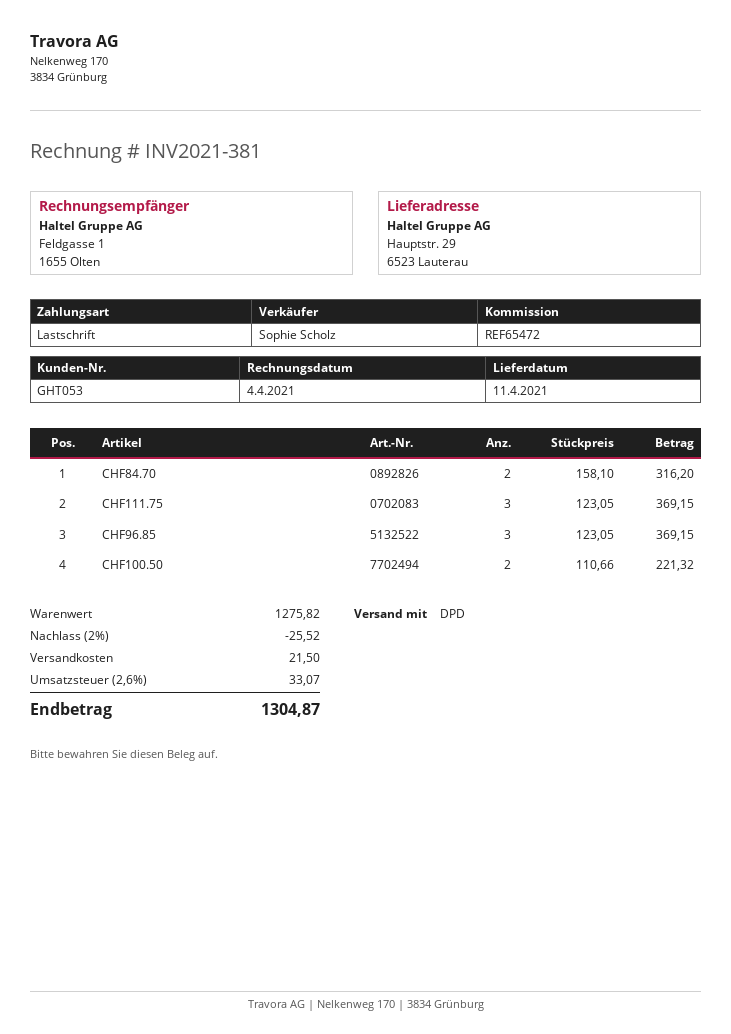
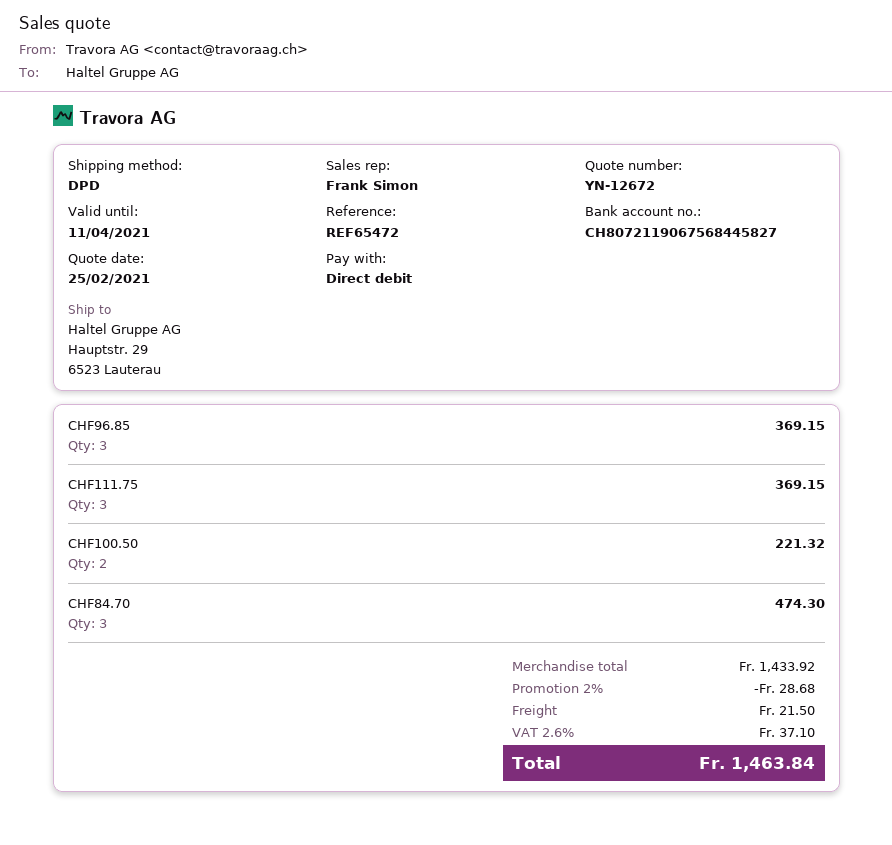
sales rep: Sophie Scholz -> Frank Simon
CHF84.70: 2 for 316.20 -> 3 for 474.30
subtotal: 1275.82 -> 1433.92
discount: 2% = 25.52 -> 2% = 28.68
tax: 2.6% = 33.07 -> 2.6% = 37.10
total: 1304.87 -> 1463.84

